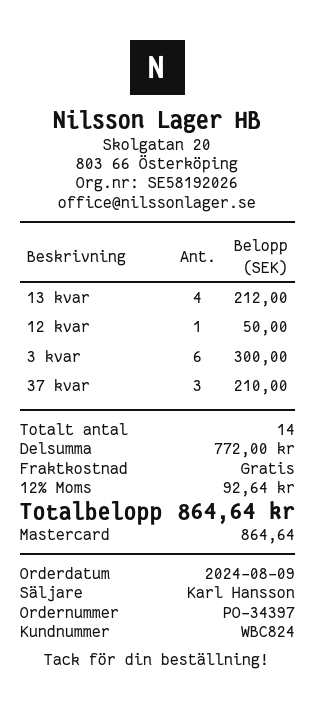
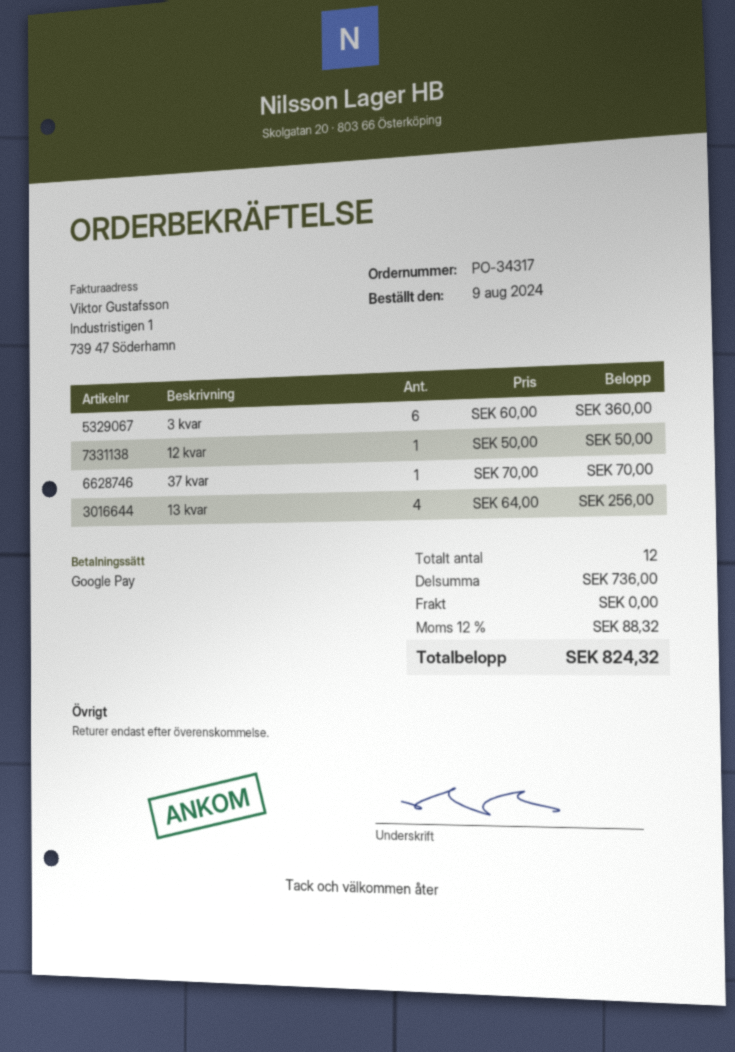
order number: PO-34397 -> PO-34317
payment method: Mastercard -> Google Pay
13 kvar: 4 for 212.00 -> 4 for 256.00
3 kvar: 6 for 300.00 -> 6 for 360.00
37 kvar: 3 for 210.00 -> 1 for 70.00
total quantity: 14 -> 12
subtotal: 772.00 -> 736.00
tax: 12% = 92.64 -> 12% = 88.32
total: 864.64 -> 824.32

